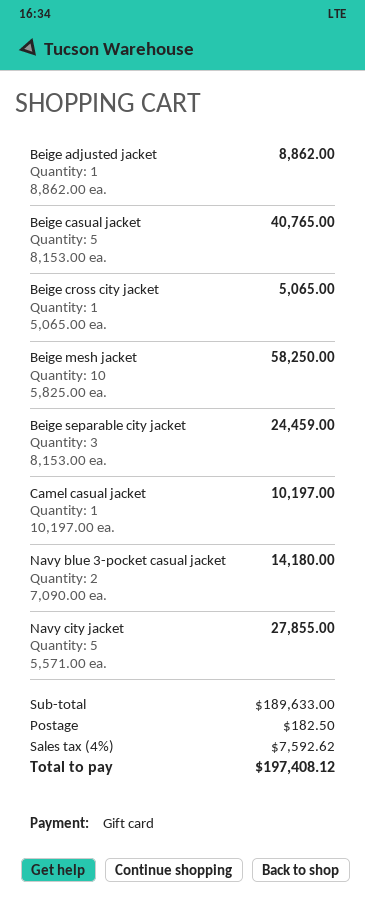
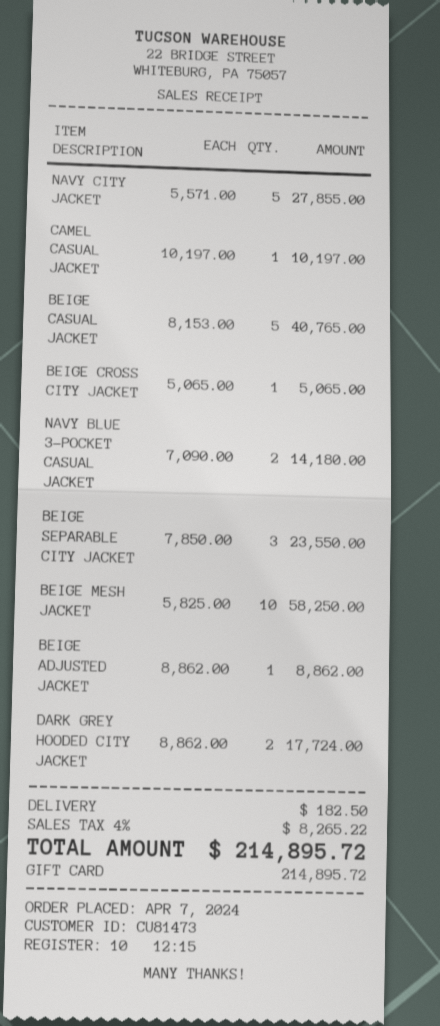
Beige separable city jacket: 3 x 8153.00 = 24459.00 -> 3 x 7850.00 = 23550.00
DARK GREY HOODED CITY JACKET: none -> 2 x 8862.00 = 17724.00
tax: 4% = 7592.62 -> 4% = 8265.22
total: 197408.12 -> 214895.72

